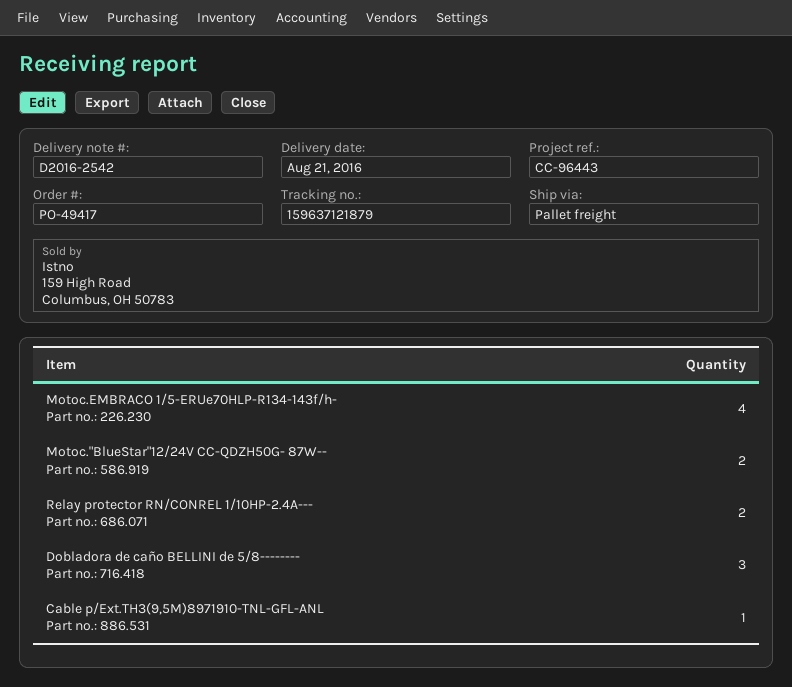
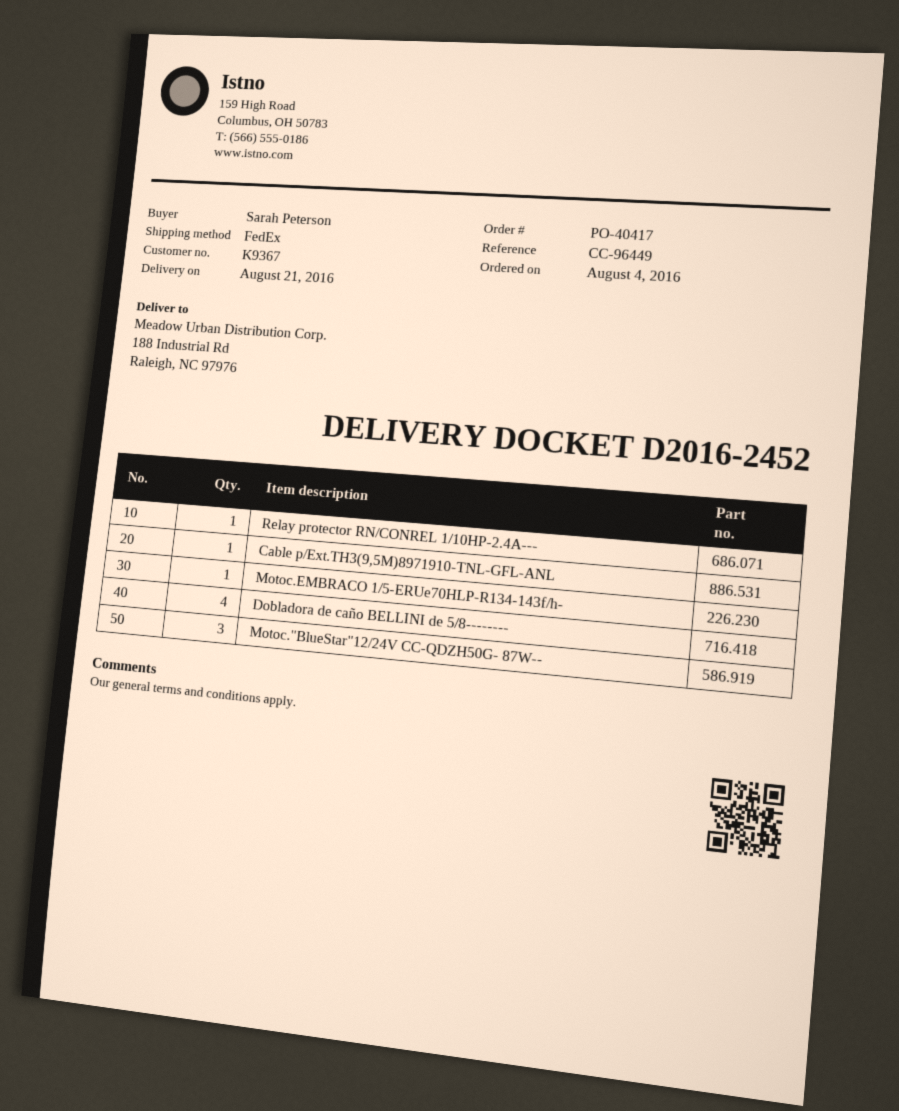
order number: PO-49417 -> PO-40417
delivery note number: D2016-2542 -> D2016-2452
reference: CC-96443 -> CC-96449
shipping method: pallet freight -> FedEx
Motoc.EMBRACO 1/5-ERUe70HLP-R134-143f/h-: 4 -> 1
Motoc."BlueStar"12/24V CC-QDZH50G- 87W--: 2 -> 3
Relay protector RN/CONREL 1/10HP-2.4A---: 2 -> 1
Dobladora de caño BELLINI de 5/8--------: 3 -> 4

